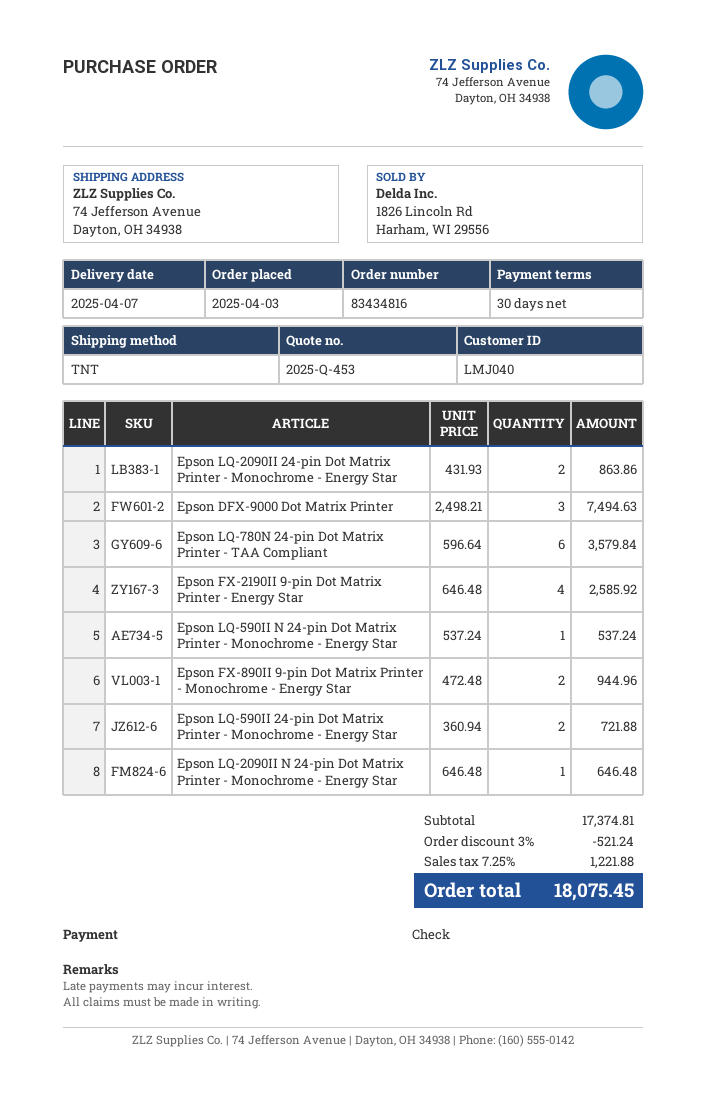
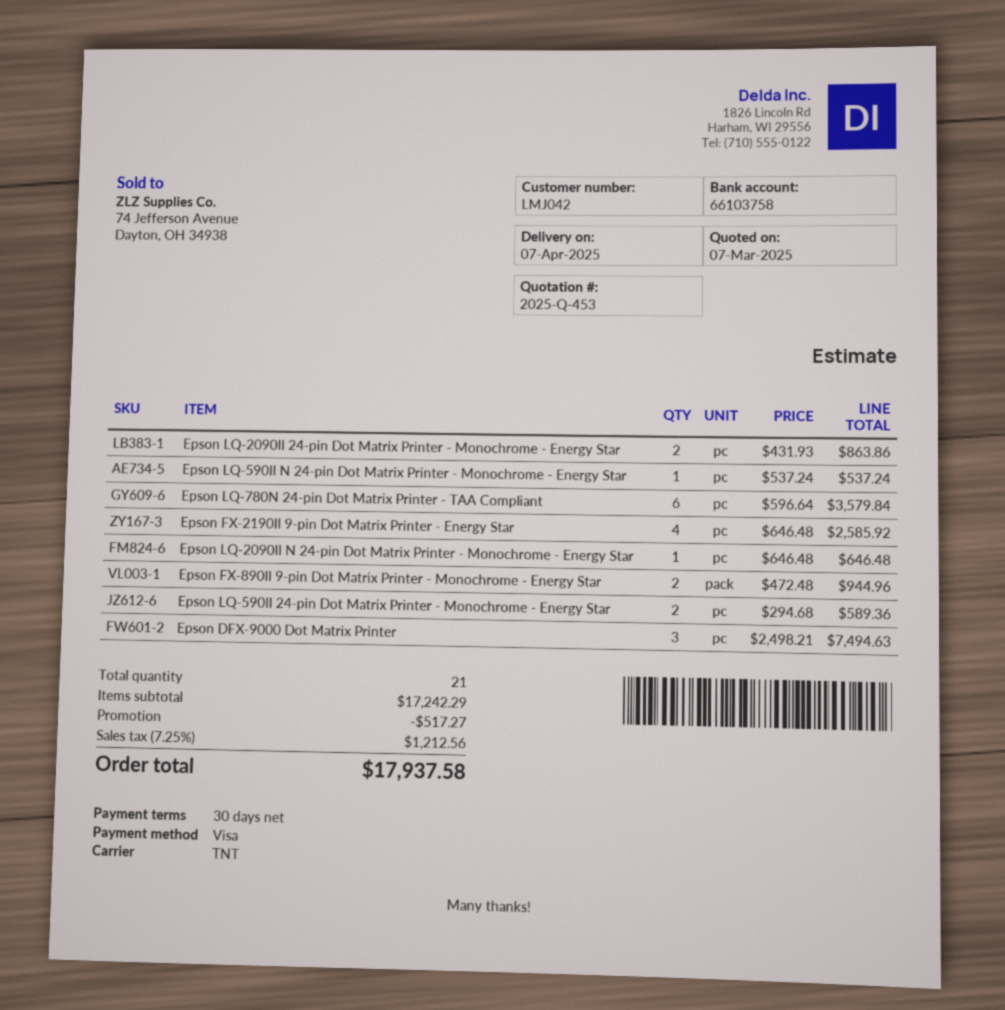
customer number: LMJ040 -> LMJ042
payment method: cheque -> Visa
Epson LQ-590II 24-pin Dot Matrix Printer - Monochrome - Energy Star: 2 x 360.94 = 721.88 -> 2 x 294.68 = 589.36
subtotal: 17374.81 -> 17242.29
discount: 521.24 -> 517.27
tax: 7.25% = 1221.88 -> 7.25% = 1212.56
total: 18075.45 -> 17937.58

